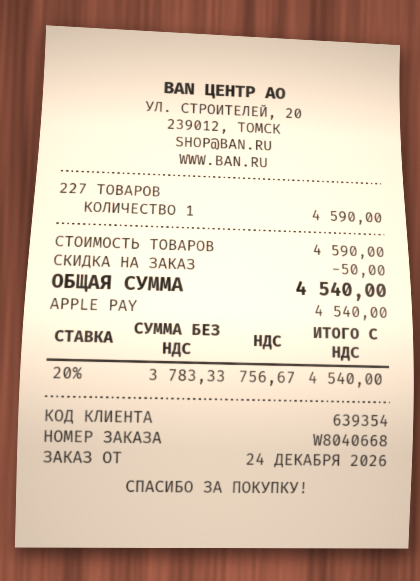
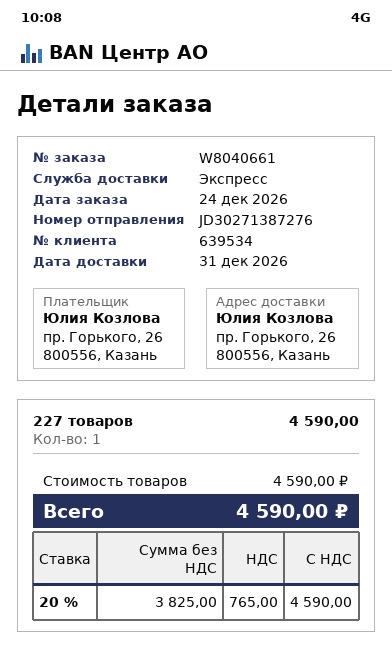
order number: W8040668 -> W8040661
customer number: 639354 -> 639534
discount: 50.00 -> none
net: 3783.33 -> 3825.00
tax: 20% = 756.67 -> 20% = 765.00
total: 4540.00 -> 4590.00

